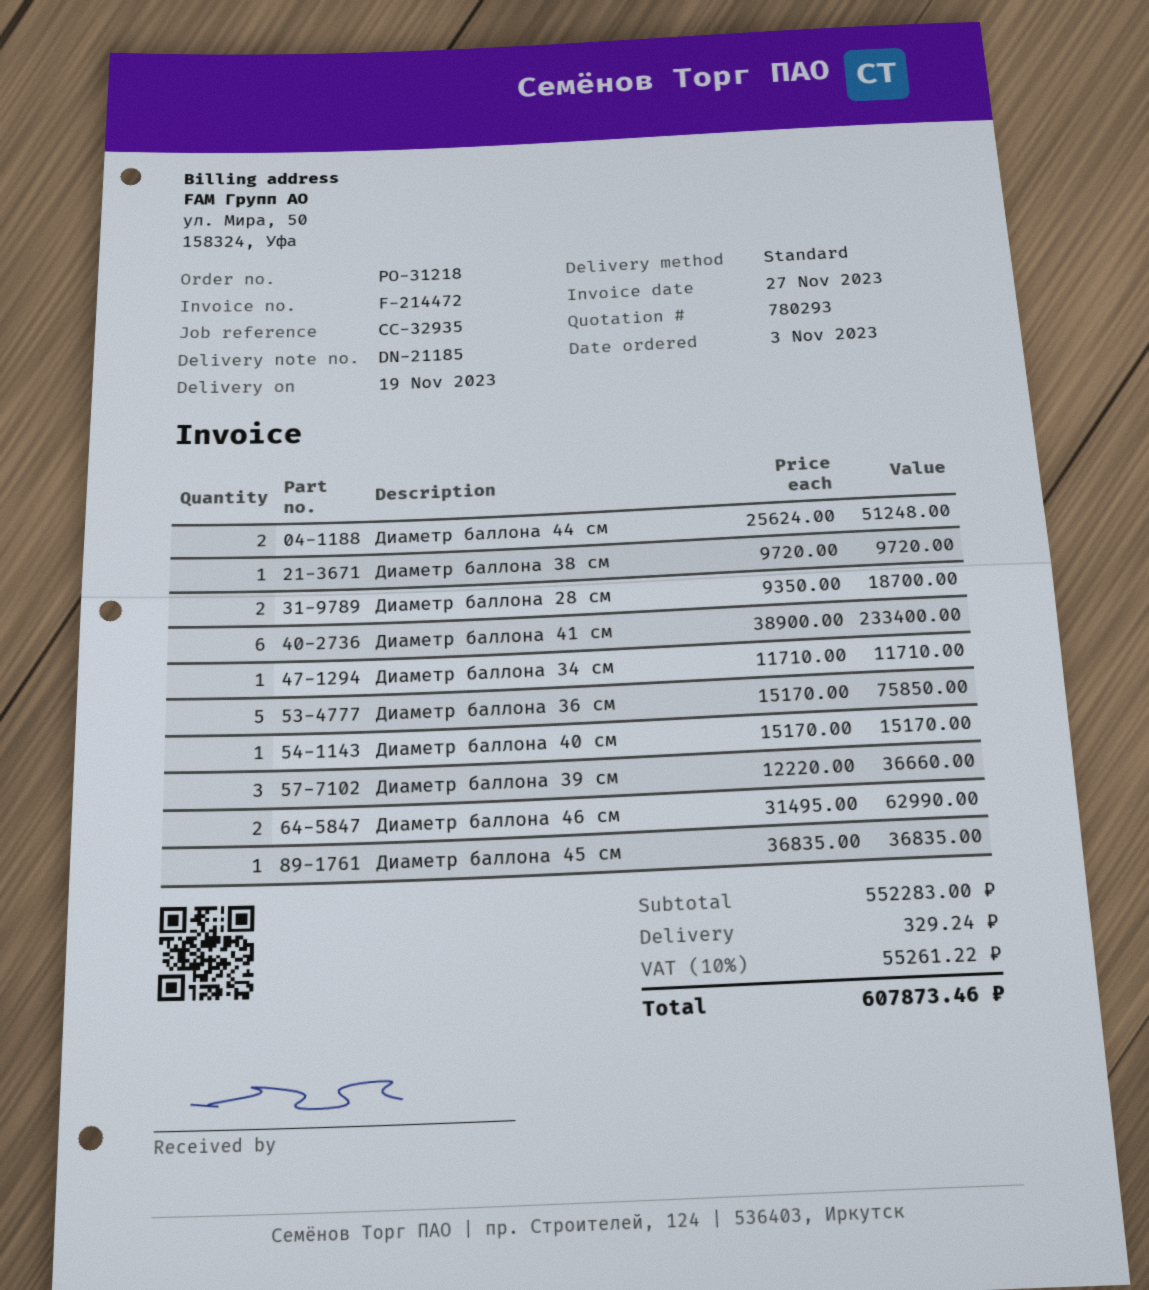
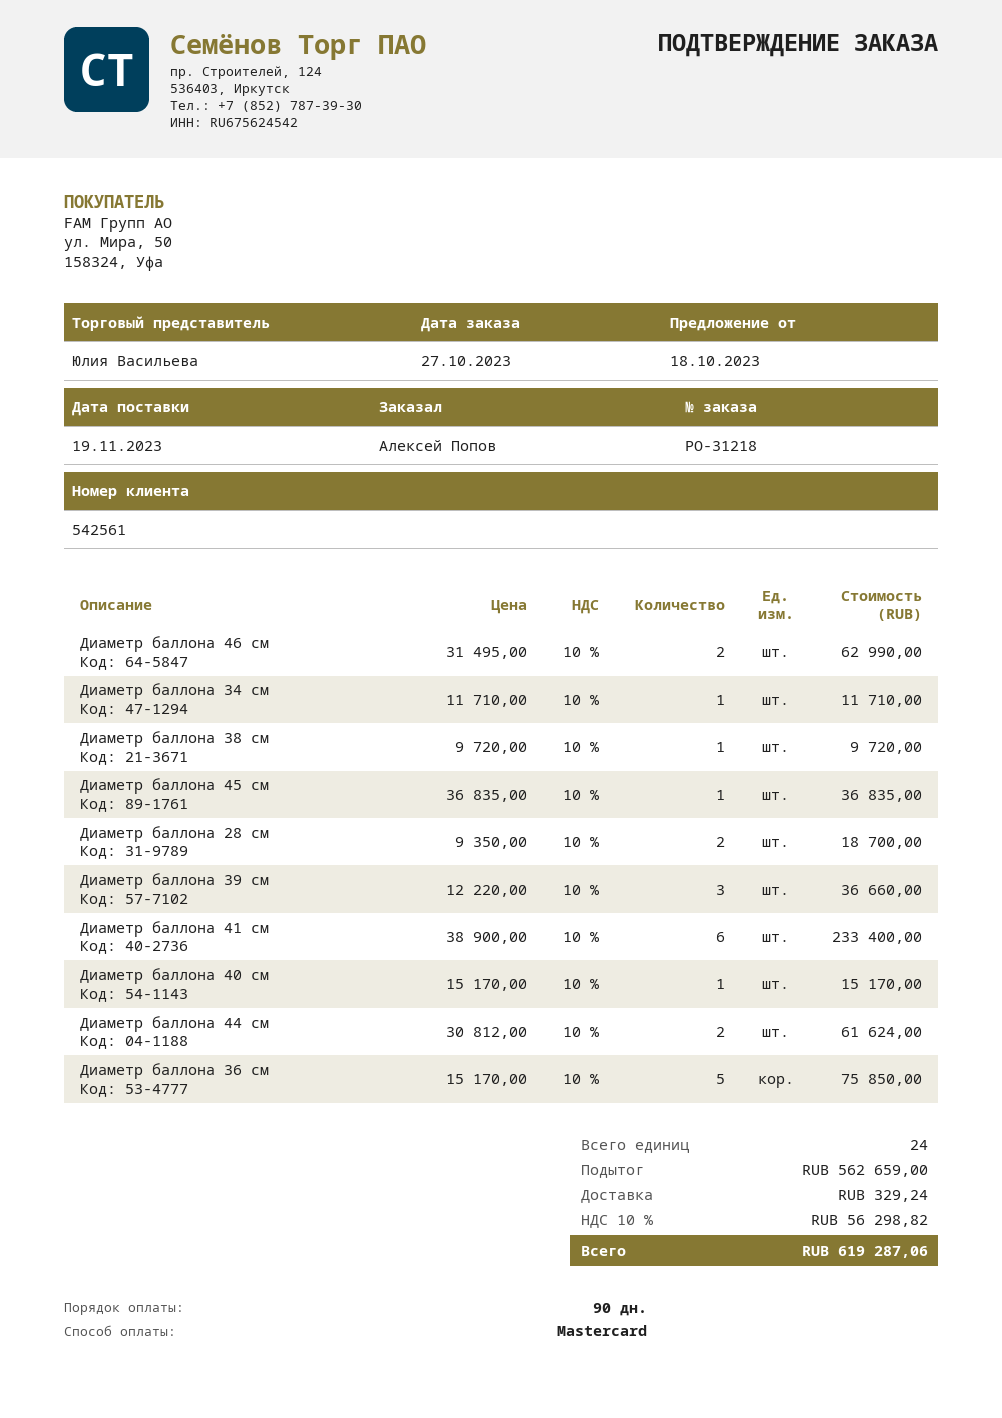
order date: 2023-11-03 -> 2023-10-27
Диаметр баллона 44 см: 2 x 25624.00 = 51248.00 -> 2 x 30812.00 = 61624.00
subtotal: 552283.00 -> 562659.00
tax: 10% = 55261.22 -> 10% = 56298.82
total: 607873.46 -> 619287.06

